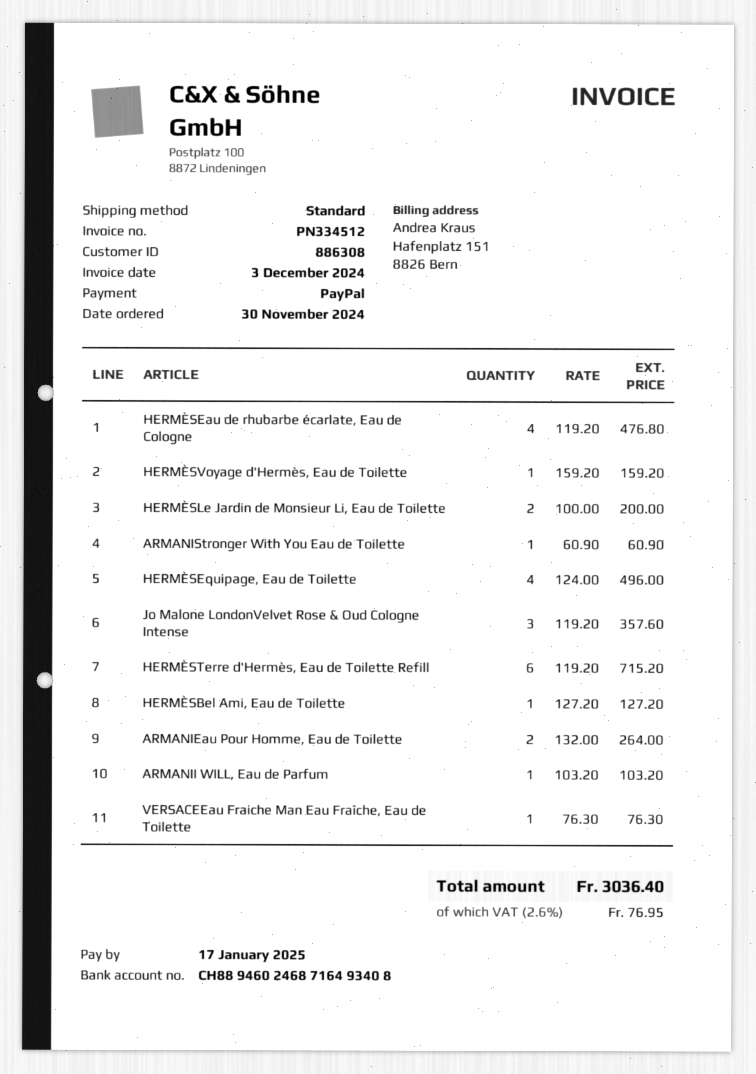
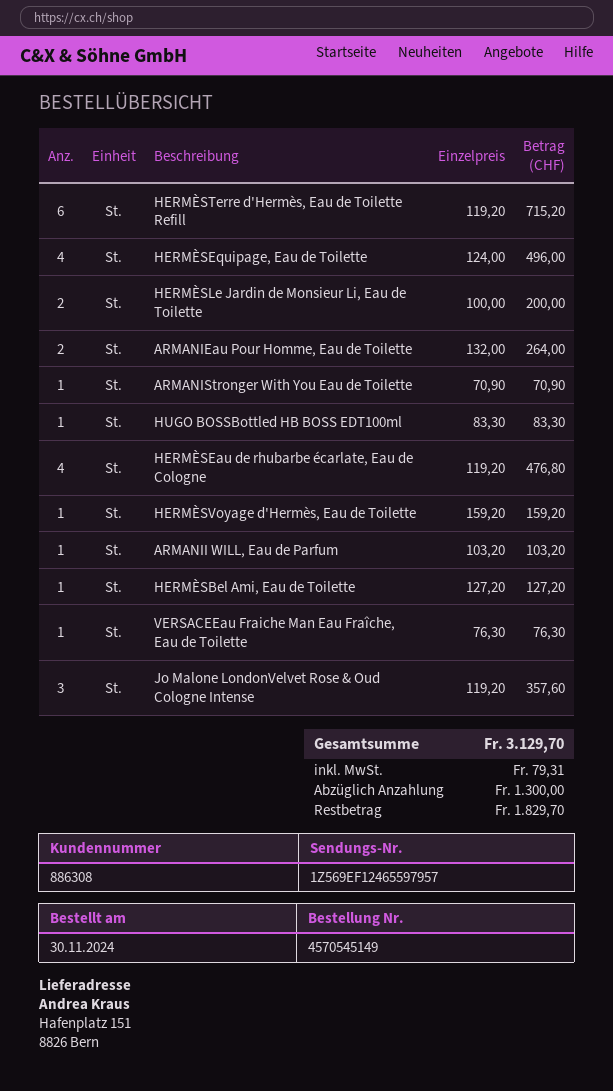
ARMANIStronger With You Eau de Toilette: 1 x 60.90 = 60.90 -> 1 x 70.90 = 70.90
HUGO BOSSBottled HB BOSS EDT100ml: none -> 1 x 83.30 = 83.30
tax: 76.95 -> 79.31
total: 3036.40 -> 3129.70

